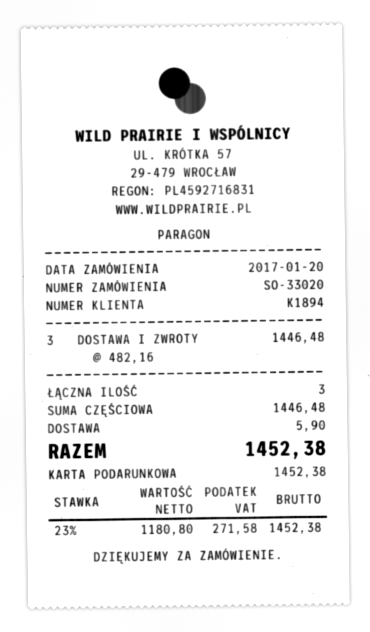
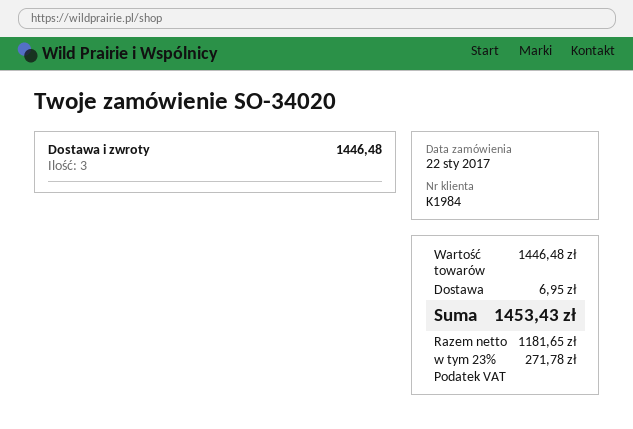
order number: SO-33020 -> SO-34020
order date: 2017-01-20 -> 2017-01-22
customer number: K1894 -> K1984
shipping: 5.90 -> 6.95
net: 1180.80 -> 1181.65
tax: 23% = 271.58 -> 23% = 271.78
total: 1452.38 -> 1453.43

